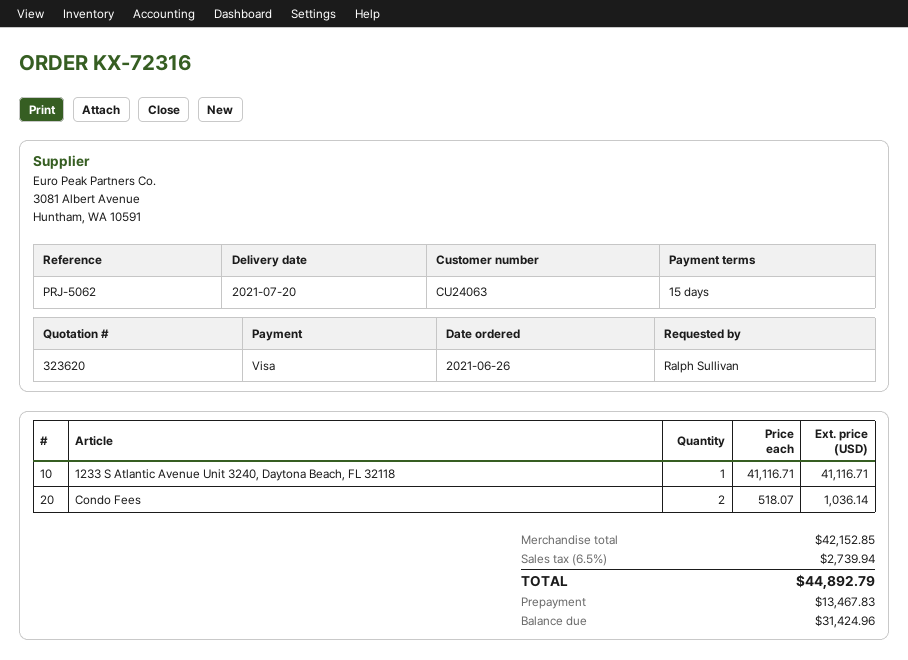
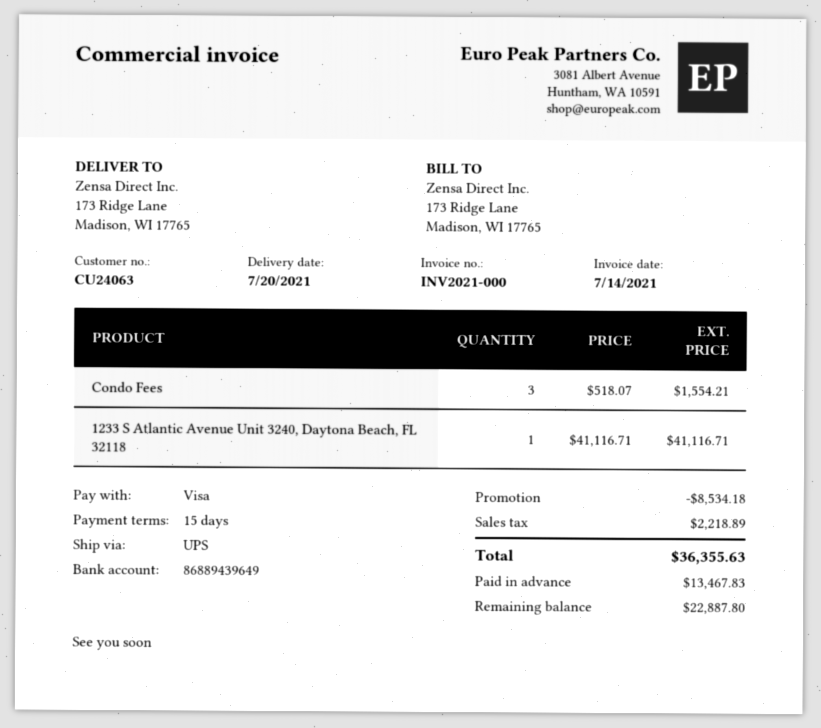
Condo Fees: 2 x 518.07 = 1036.14 -> 3 x 518.07 = 1554.21
discount: none -> 8534.18
tax: 2739.94 -> 2218.89
total: 44892.79 -> 36355.63
balance: 31424.96 -> 22887.80

